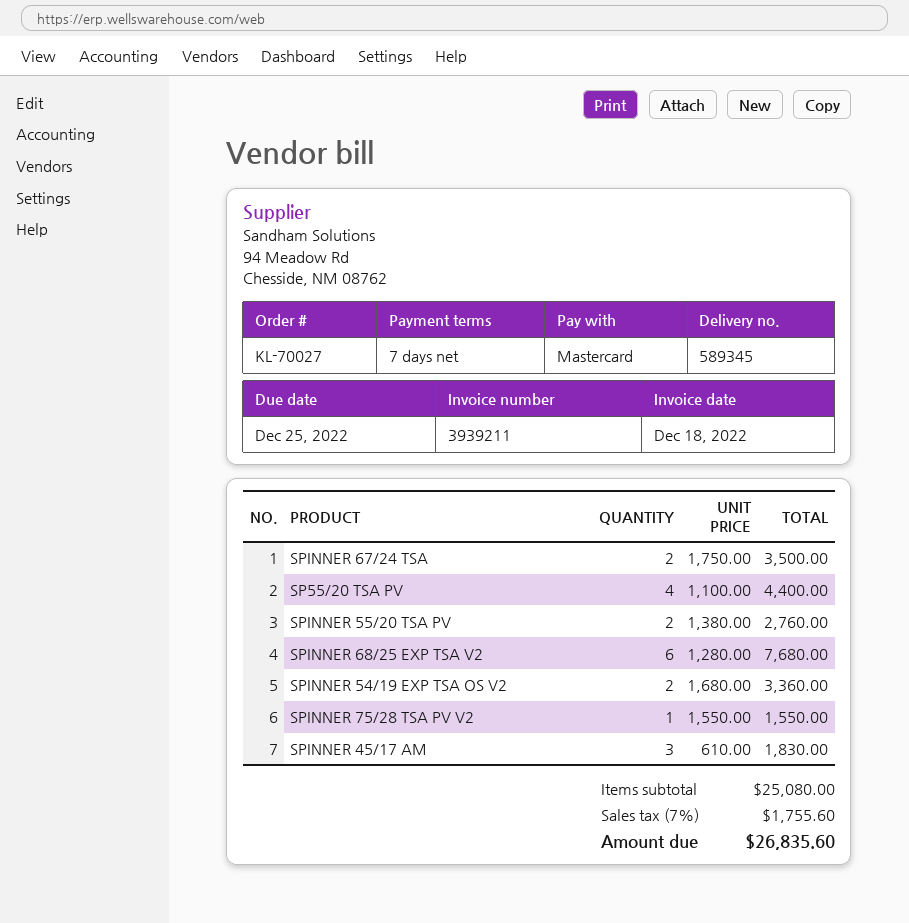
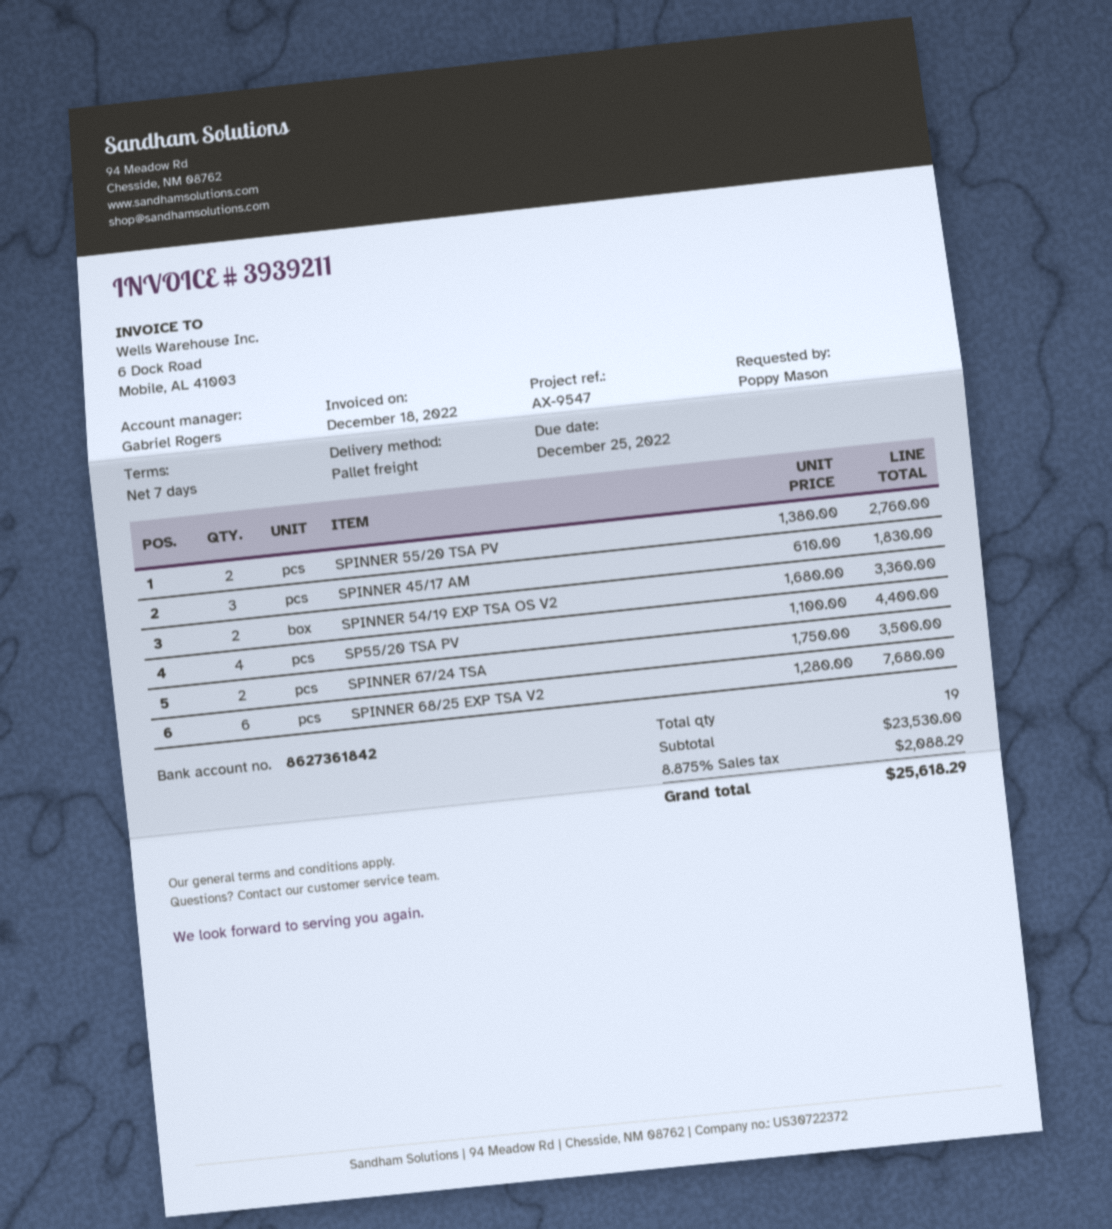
SPINNER 75/28 TSA PV V2: 1 x 1550.00 = 1550.00 -> none
subtotal: 25080.00 -> 23530.00
tax: 7% = 1755.60 -> 8.875% = 2088.29
total: 26835.60 -> 25618.29

